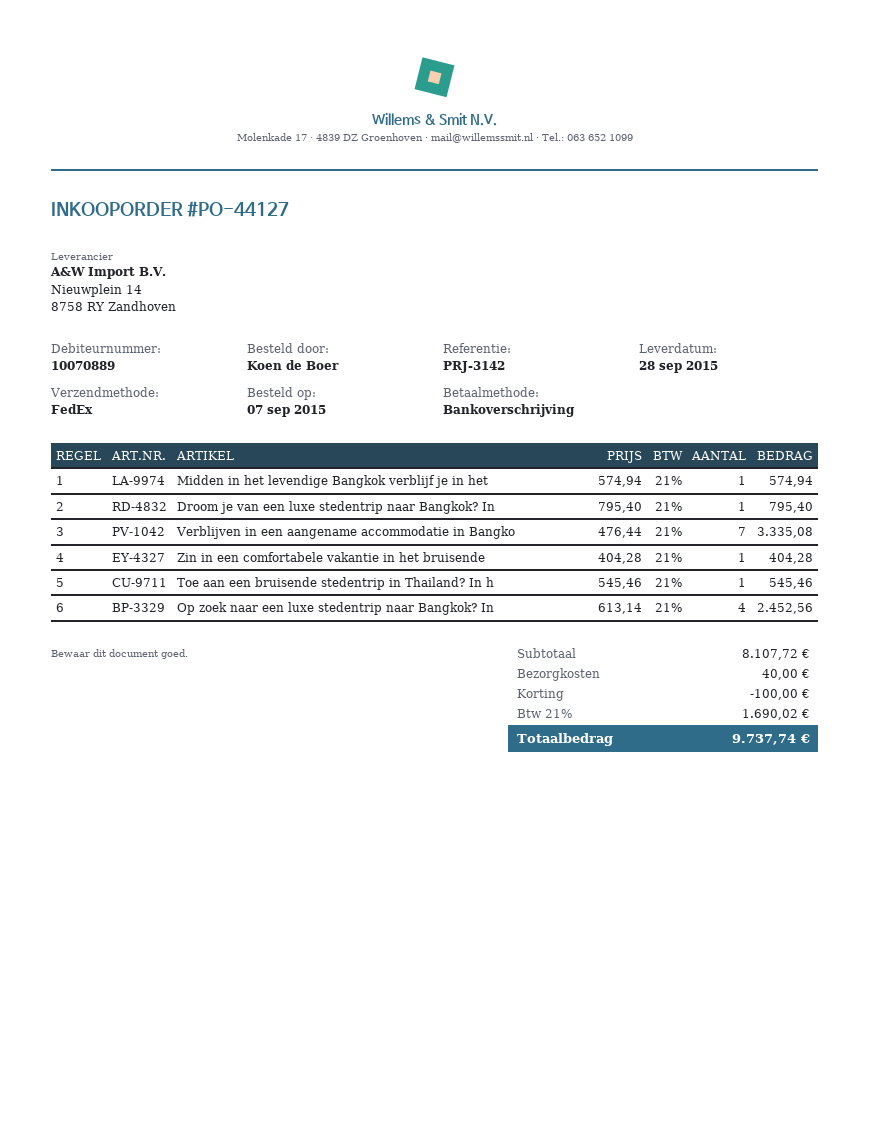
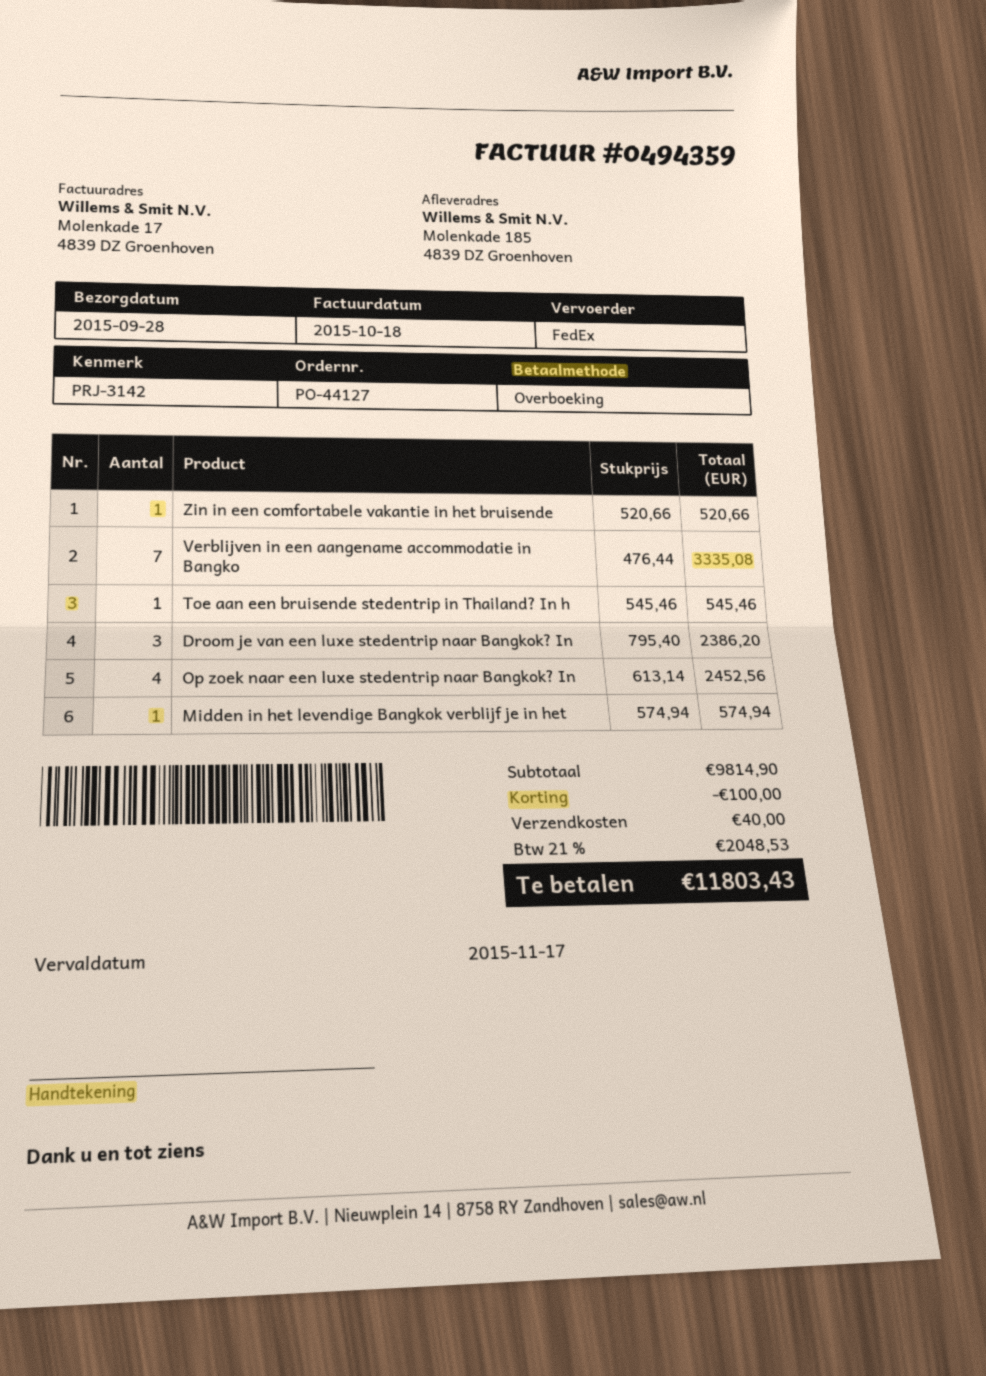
Droom je van een luxe stedentrip naar Bangkok? In: 1 x 795.40 = 795.40 -> 3 x 795.40 = 2386.20
Zin in een comfortabele vakantie in het bruisende: 1 x 404.28 = 404.28 -> 1 x 520.66 = 520.66
subtotal: 8107.72 -> 9814.90
tax: 21% = 1690.02 -> 21% = 2048.53
total: 9737.74 -> 11803.43

